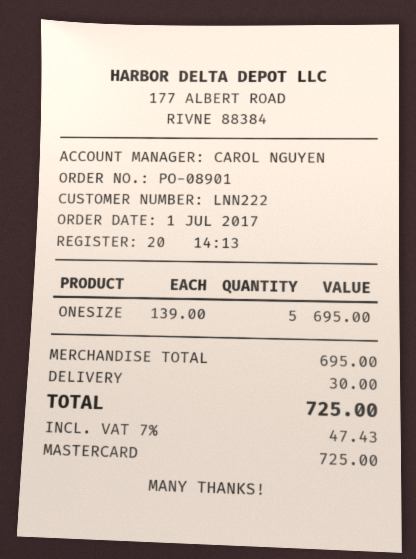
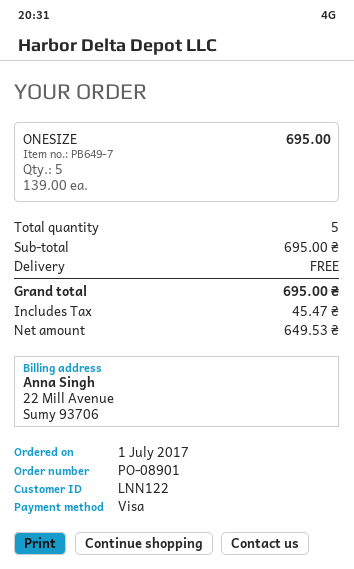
customer number: LNN222 -> LNN122
payment method: Mastercard -> Visa
shipping: 30.00 -> 0.00
tax: 47.43 -> 45.47
total: 725.00 -> 695.00

